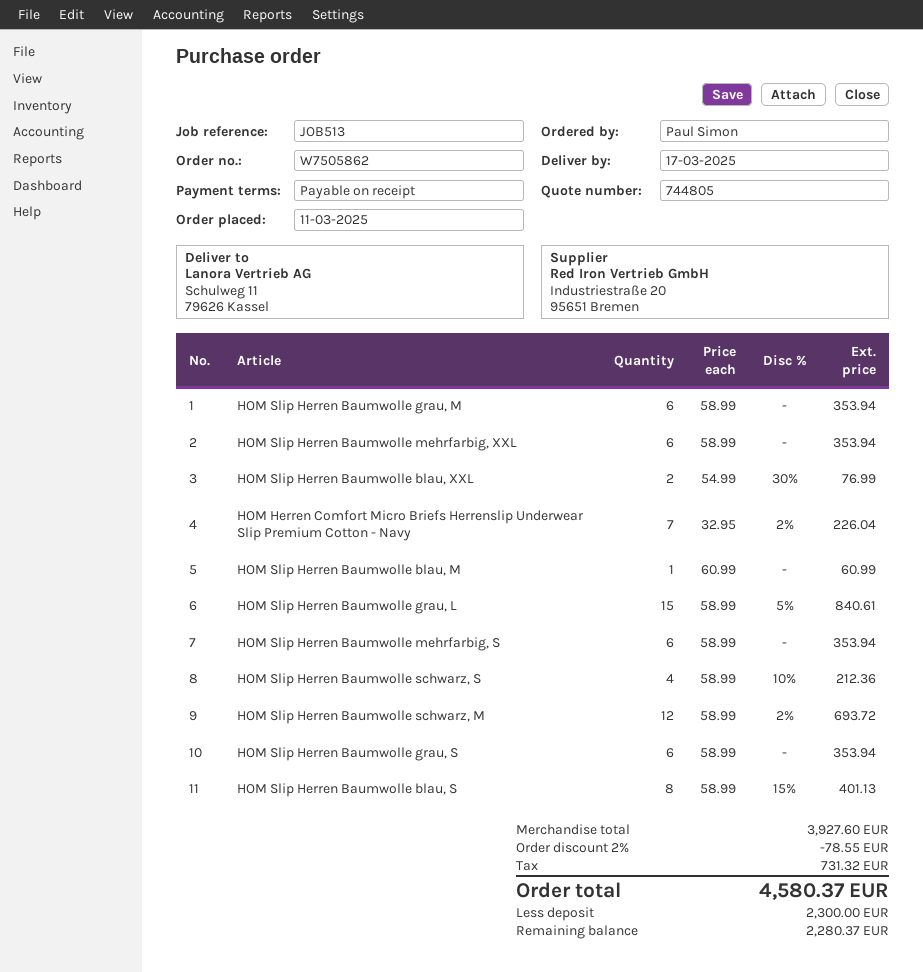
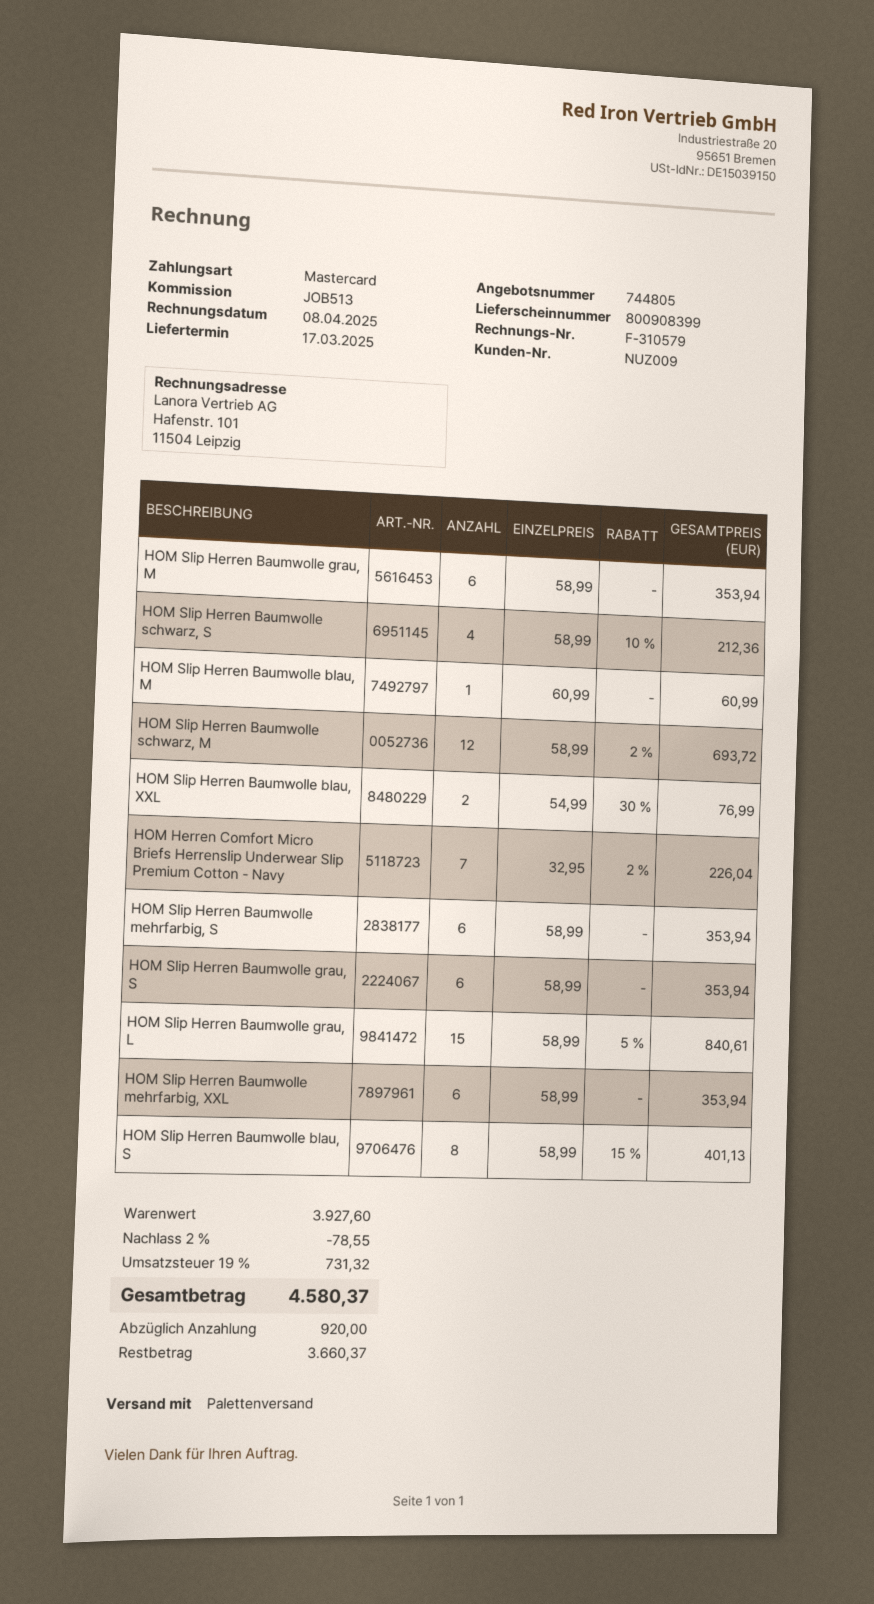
deposit: 2300.00 -> 920.00
balance: 2280.37 -> 3660.37

